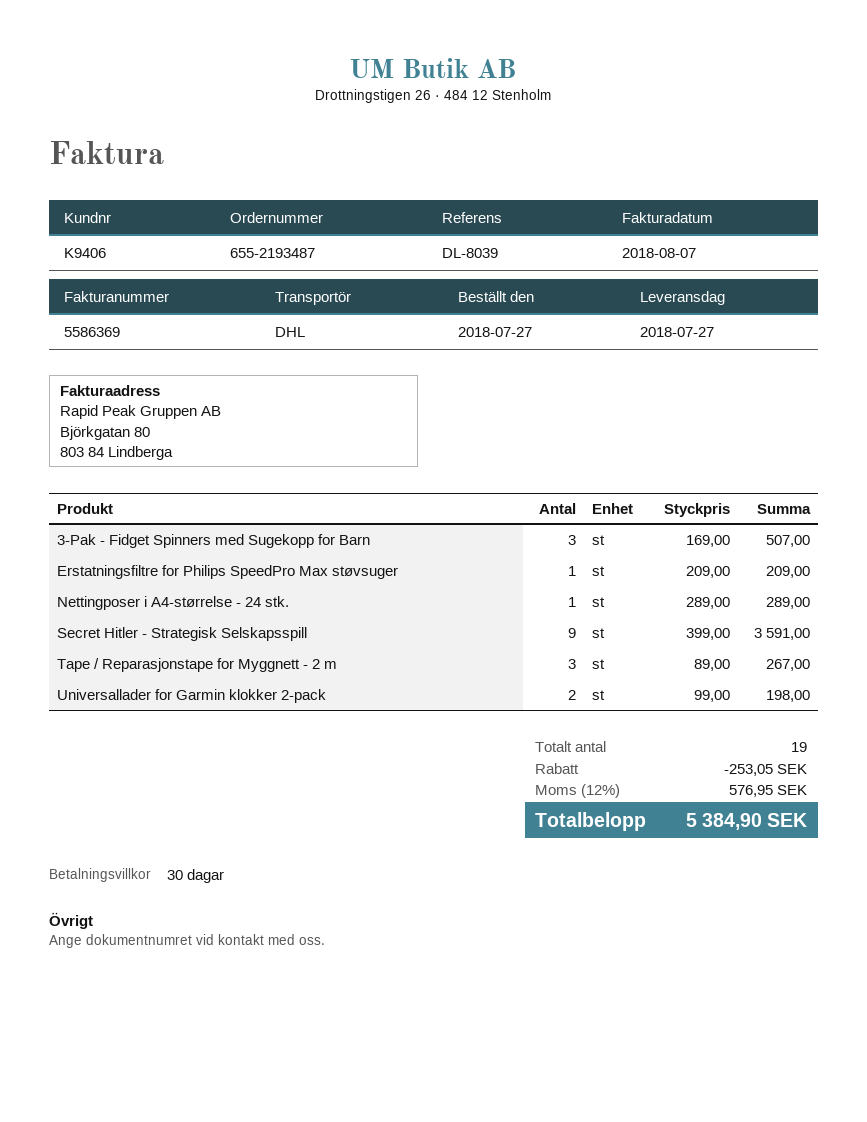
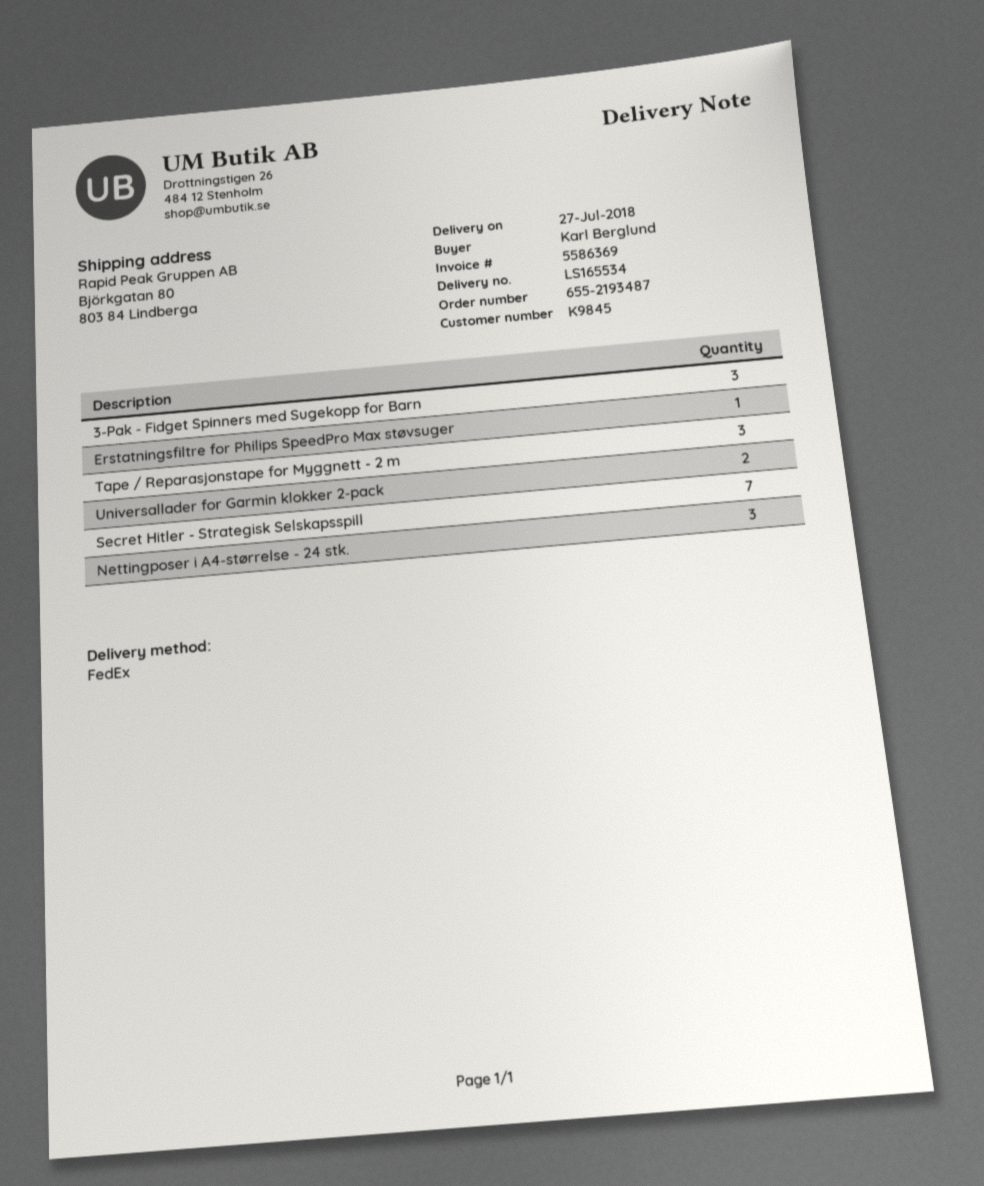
customer number: K9406 -> K9845
shipping method: DHL -> FedEx
Nettingposer i A4-størrelse - 24 stk.: 1 -> 3
Secret Hitler - Strategisk Selskapsspill: 9 -> 7

